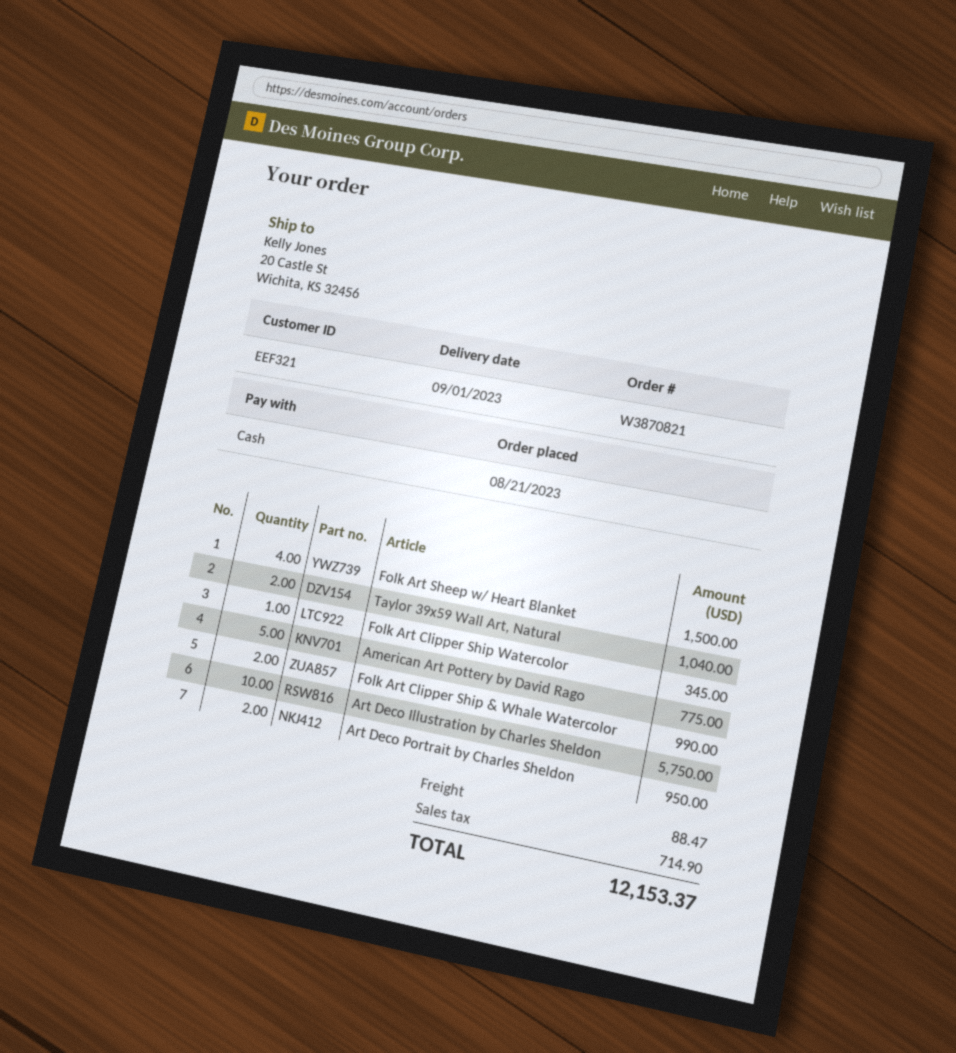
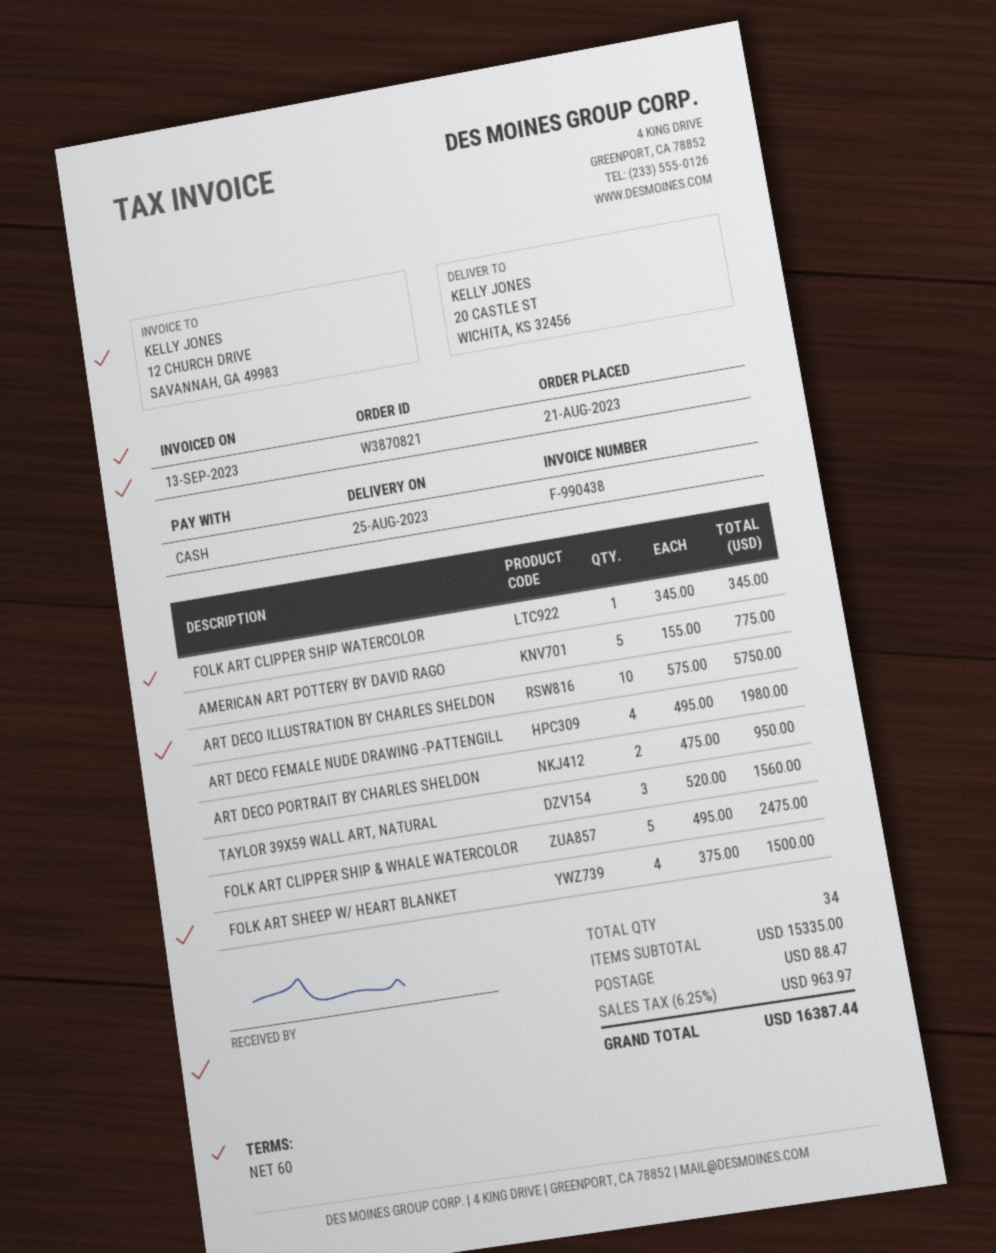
delivery date: 2023-09-01 -> 2023-08-25
Taylor 39x59 Wall Art, Natural: 2 for 1040.00 -> 3 for 1560.00
Folk Art Clipper Ship & Whale Watercolor: 2 for 990.00 -> 5 for 2475.00
ART DECO FEMALE NUDE DRAWING -PATTENGILL: none -> 4 for 1980.00
tax: 714.90 -> 963.97
total: 12153.37 -> 16387.44

